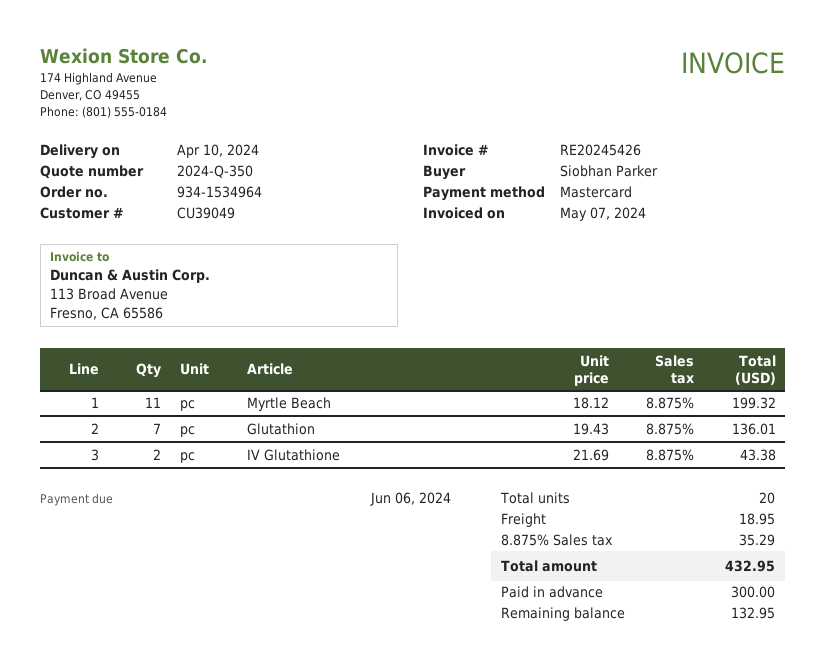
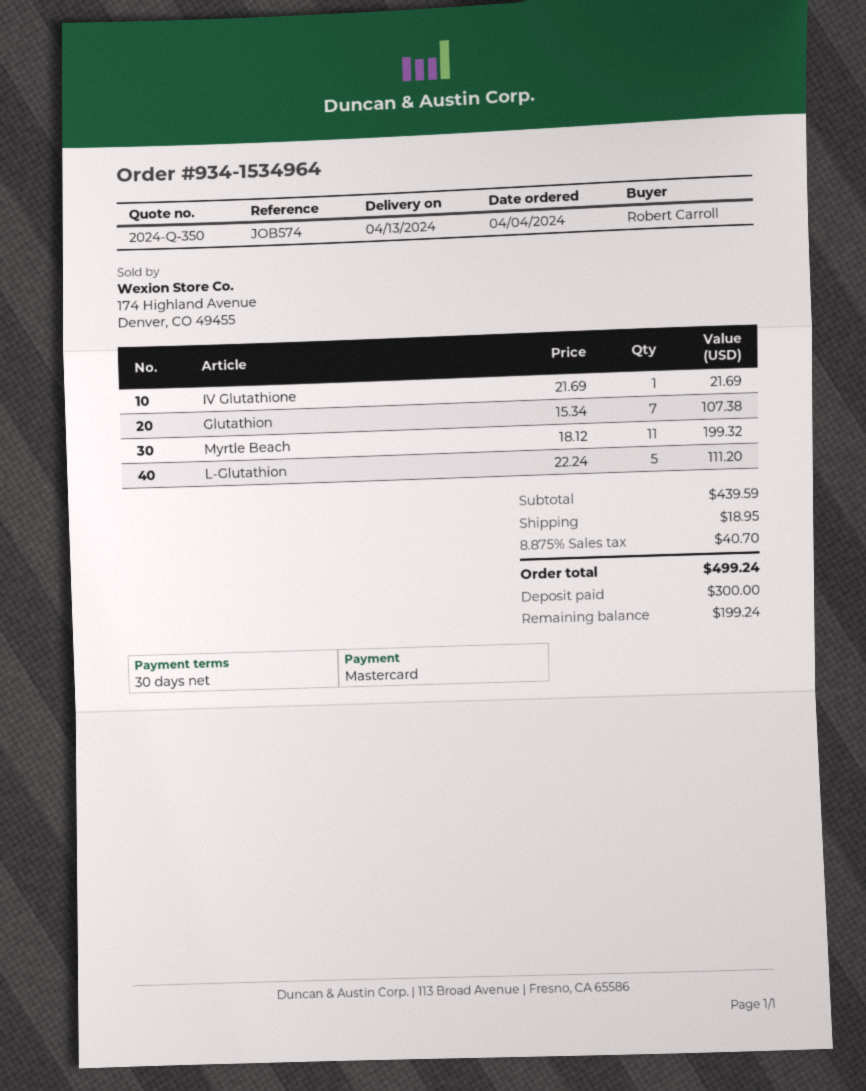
delivery date: 2024-04-10 -> 2024-04-13
ordered by: Siobhan Parker -> Robert Carroll
Glutathion: 7 x 19.43 = 136.01 -> 7 x 15.34 = 107.38
IV Glutathione: 2 x 21.69 = 43.38 -> 1 x 21.69 = 21.69
L-Glutathion: none -> 5 x 22.24 = 111.20
tax: 8.875% = 35.29 -> 8.875% = 40.70
total: 432.95 -> 499.24
balance: 132.95 -> 199.24

